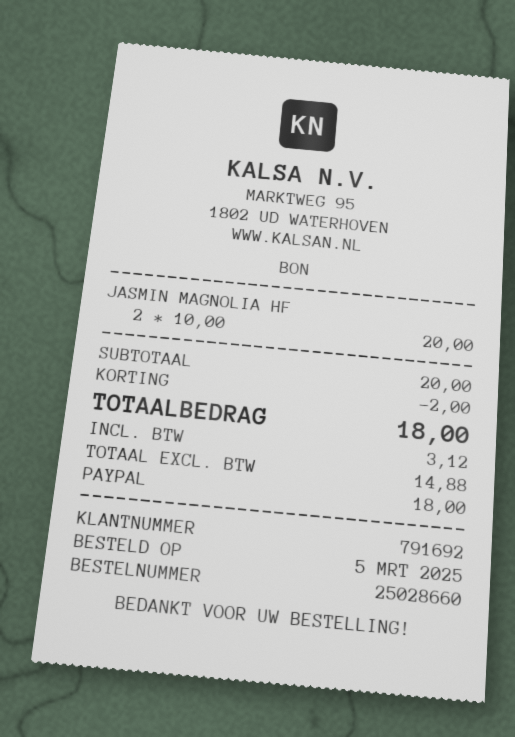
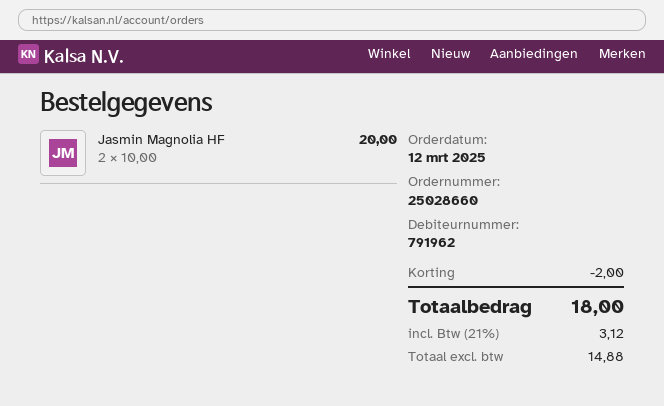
order date: 2025-03-05 -> 2025-03-12
customer number: 791692 -> 791962

